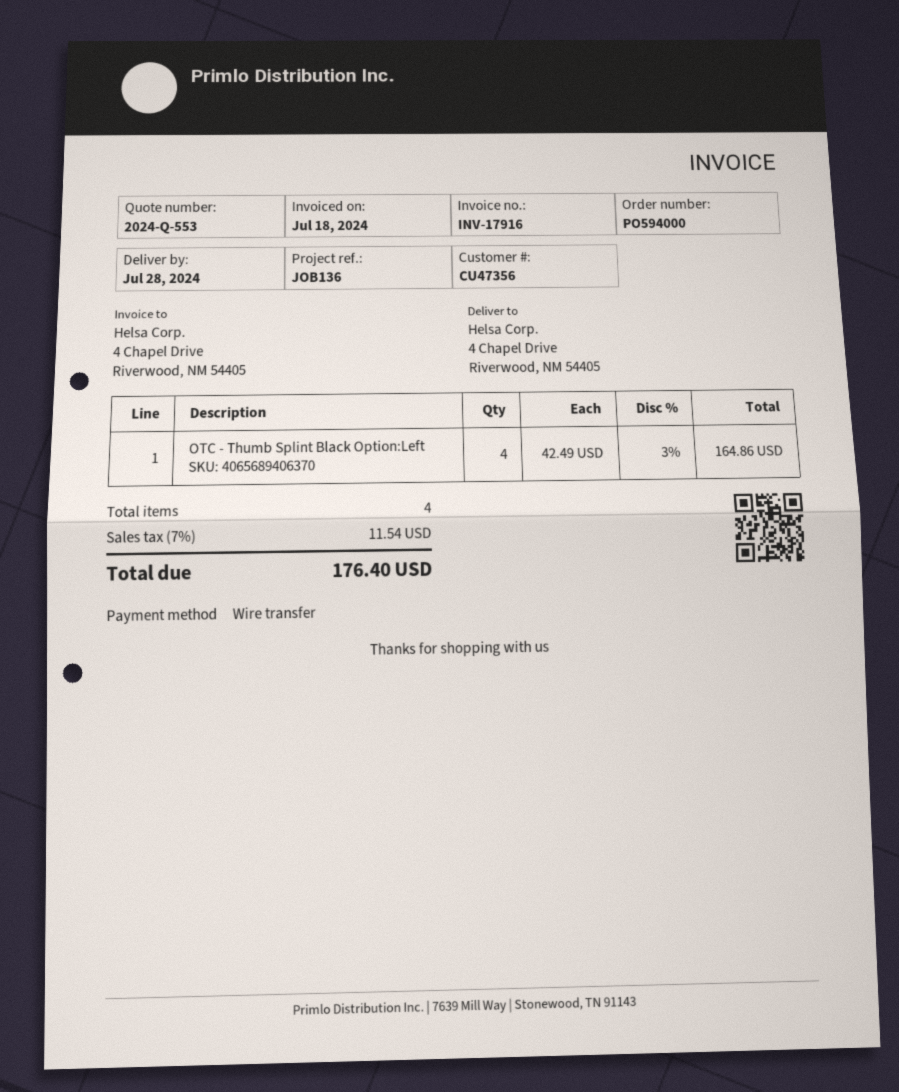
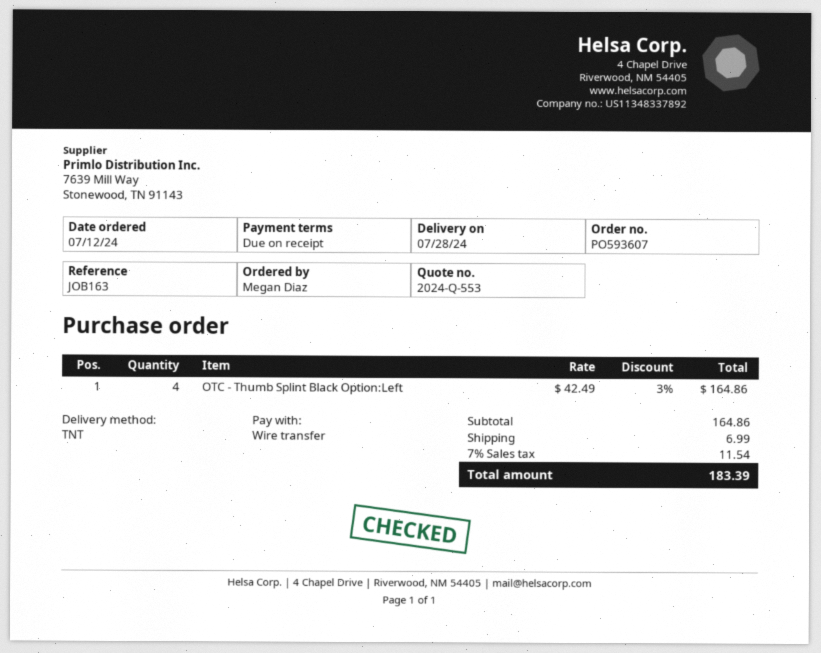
order number: PO594000 -> PO593607
reference: JOB136 -> JOB163
shipping: none -> 6.99
total: 176.40 -> 183.39

